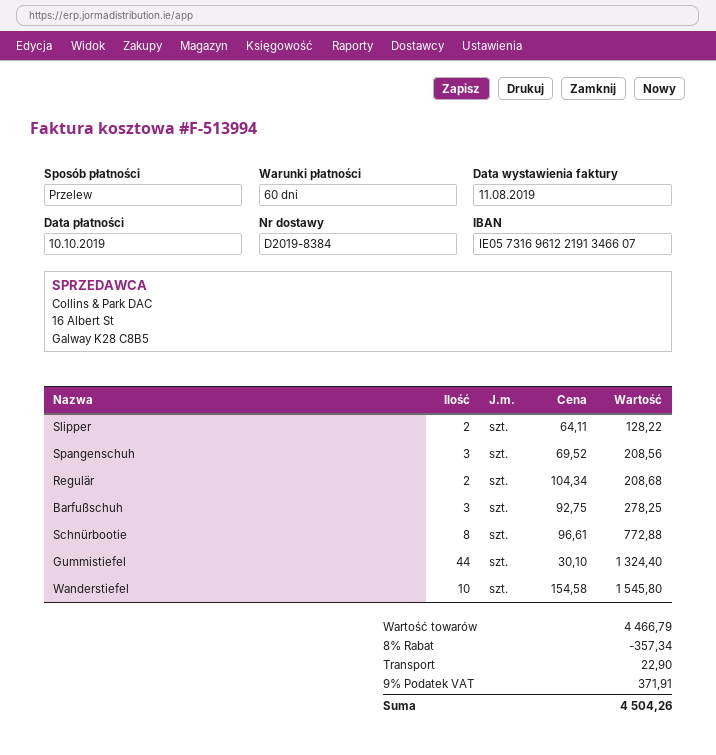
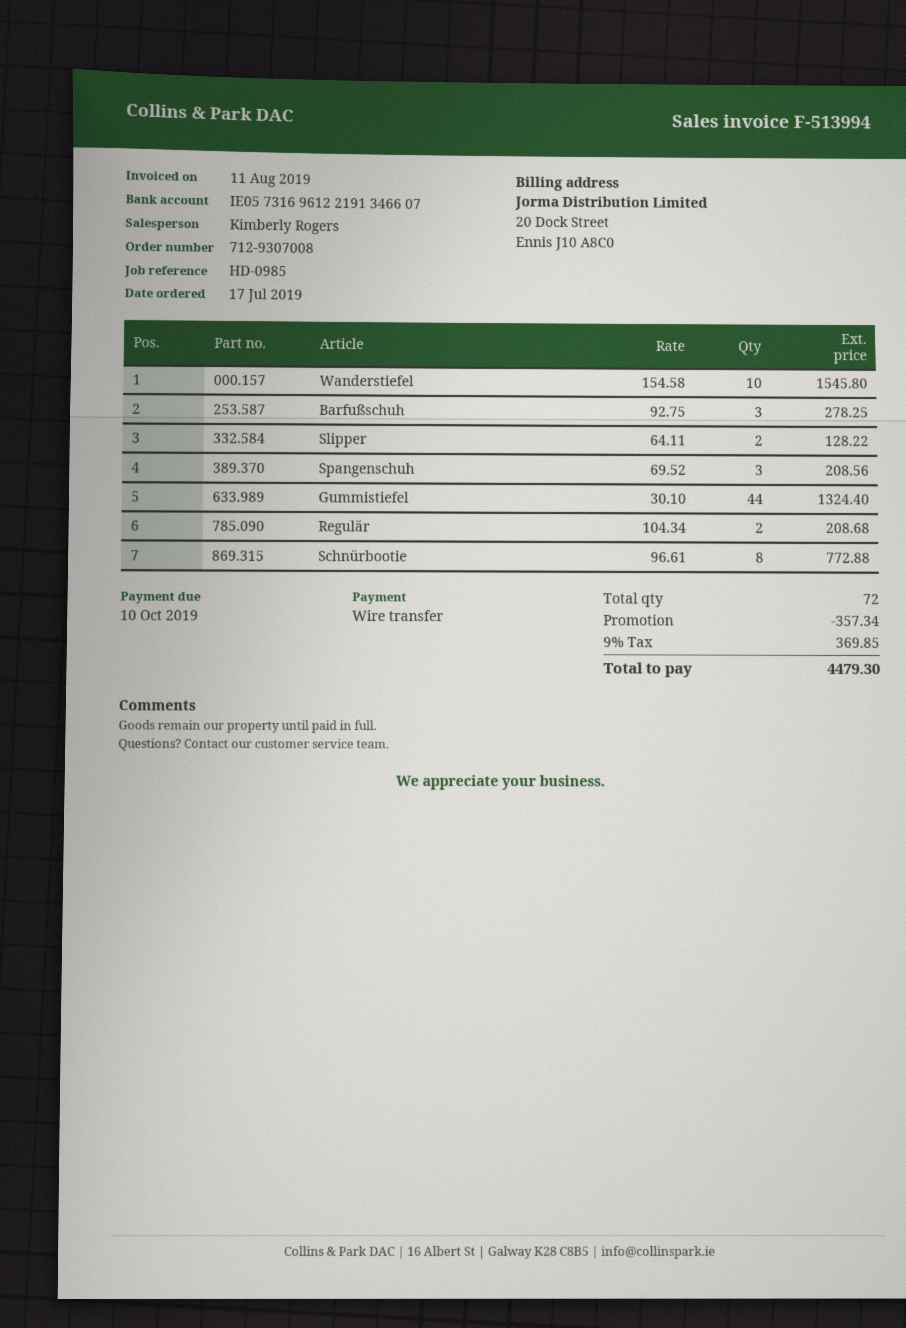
shipping: 22.90 -> none
tax: 9% = 371.91 -> 9% = 369.85
total: 4504.26 -> 4479.30

